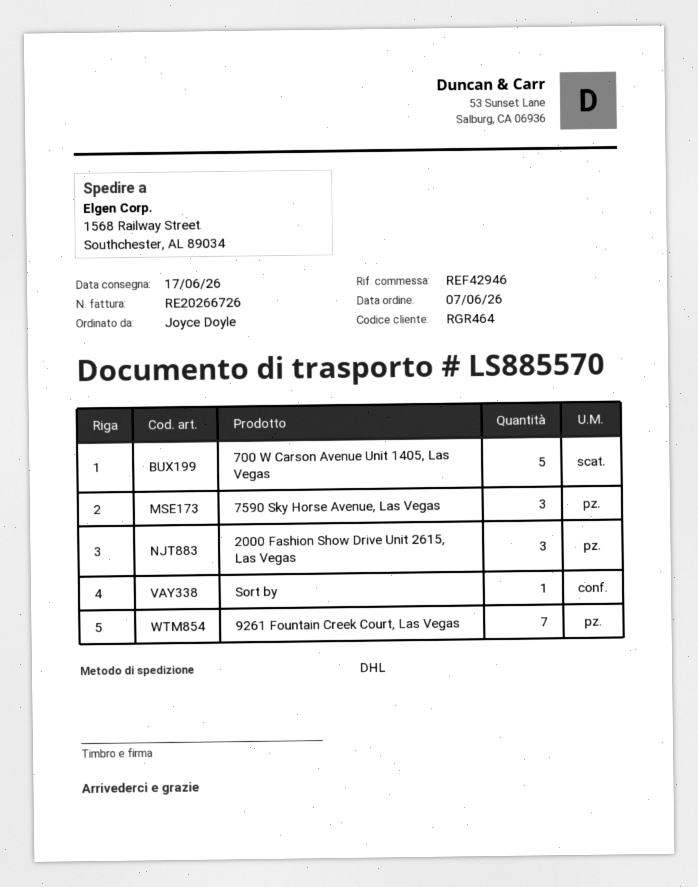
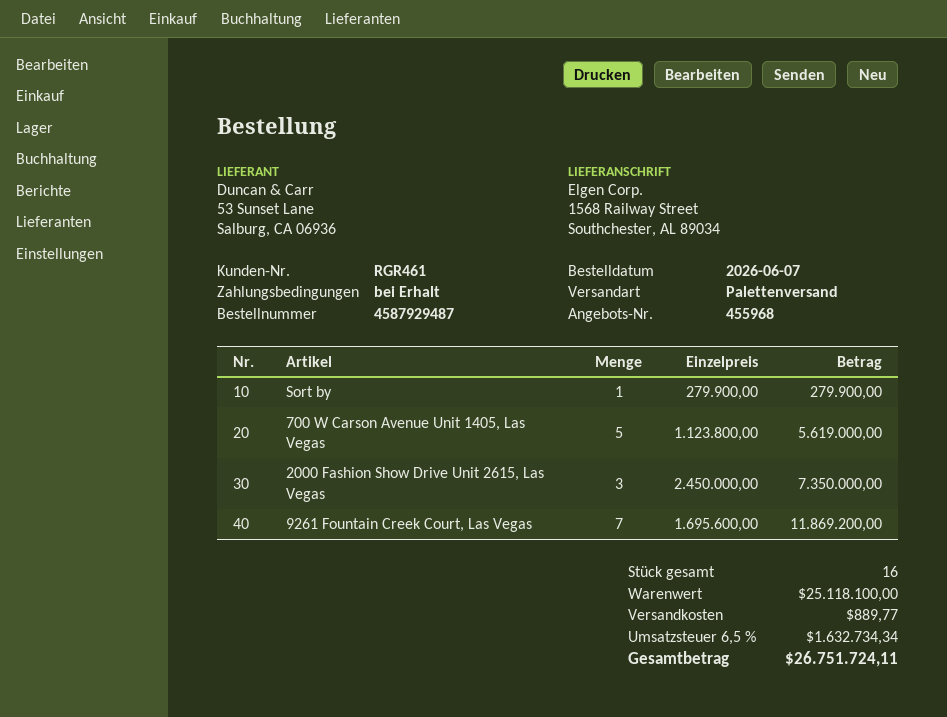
customer number: RGR464 -> RGR461
shipping method: DHL -> pallet freight
7590 Sky Horse Avenue, Las Vegas: 3 -> none

